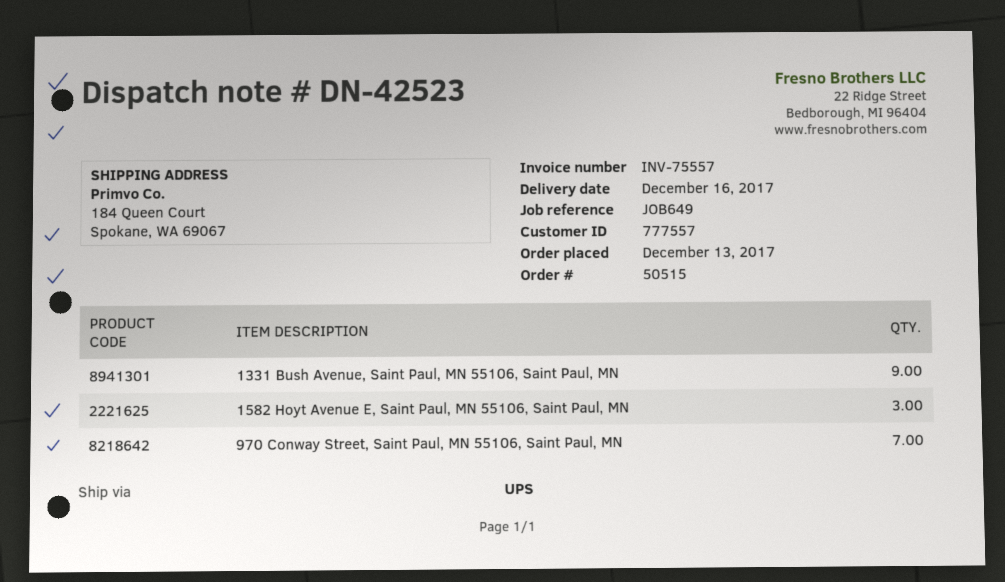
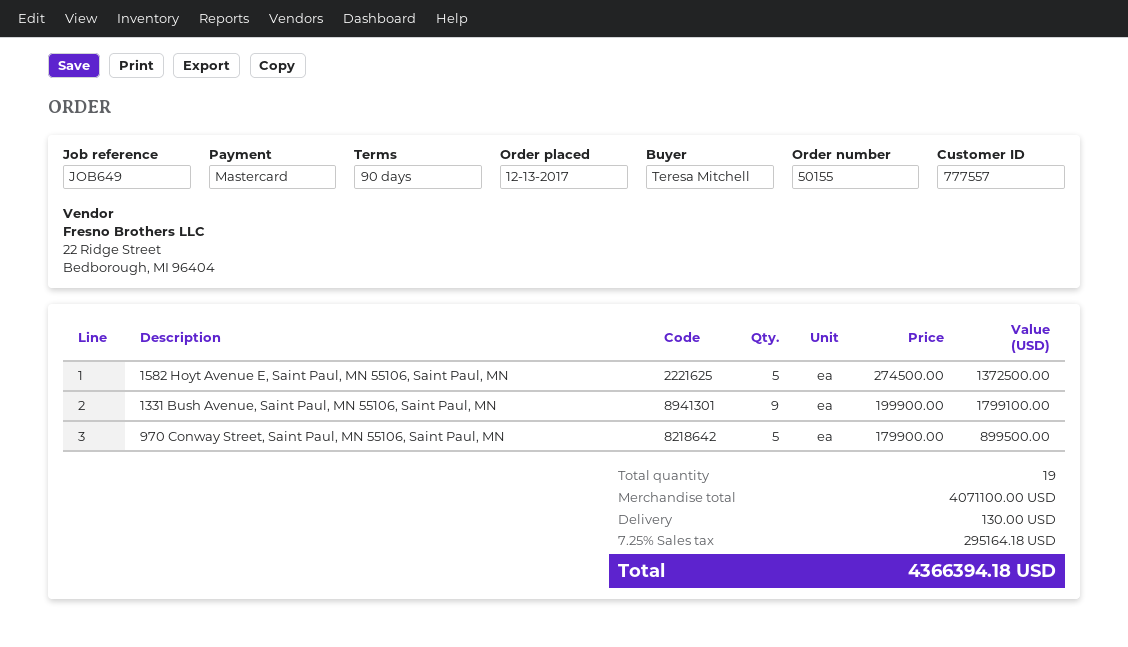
order number: 50515 -> 50155
1582 Hoyt Avenue E, Saint Paul, MN 55106, Saint Paul, MN: 3 -> 5
970 Conway Street, Saint Paul, MN 55106, Saint Paul, MN: 7 -> 5

